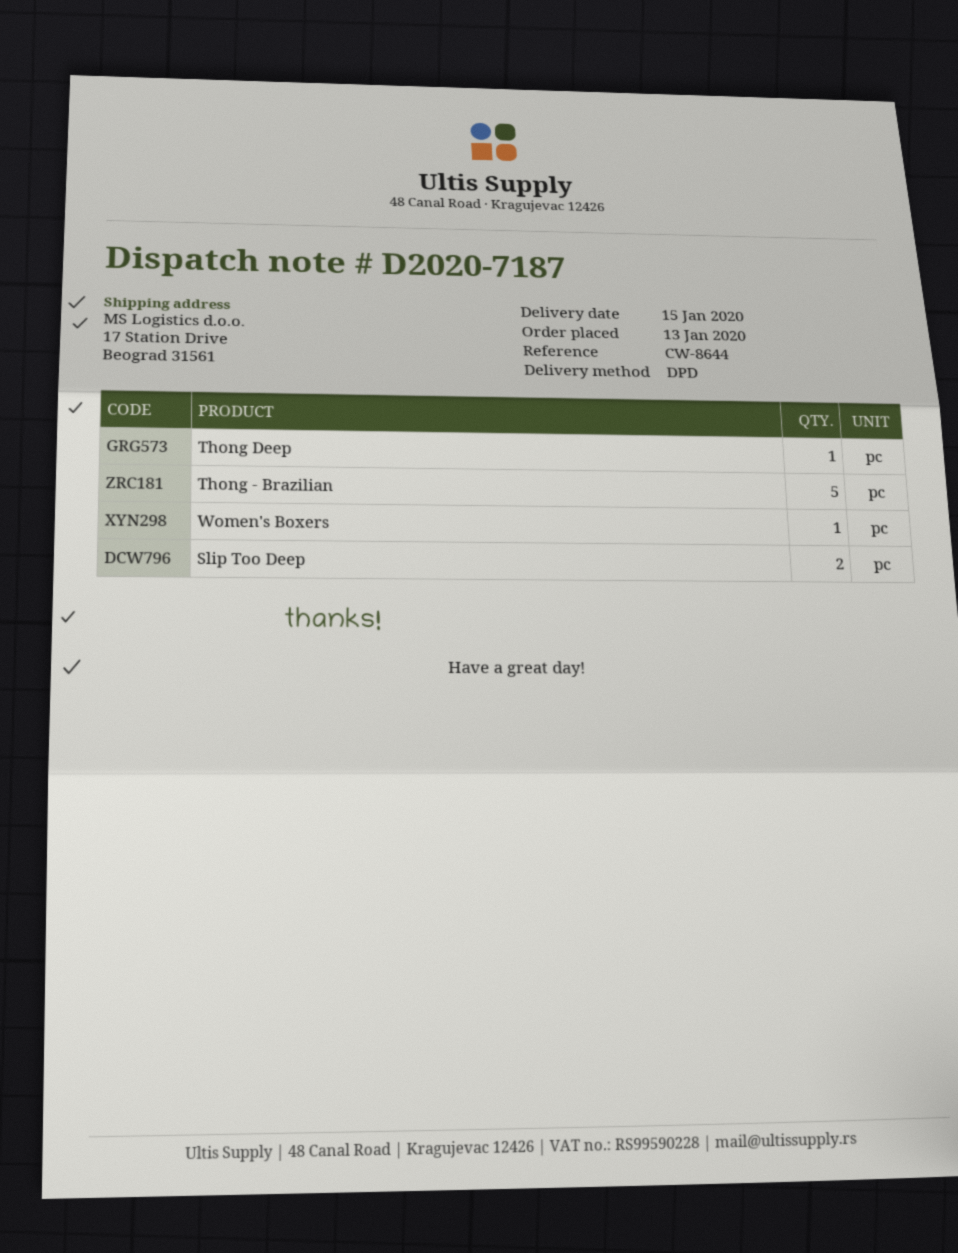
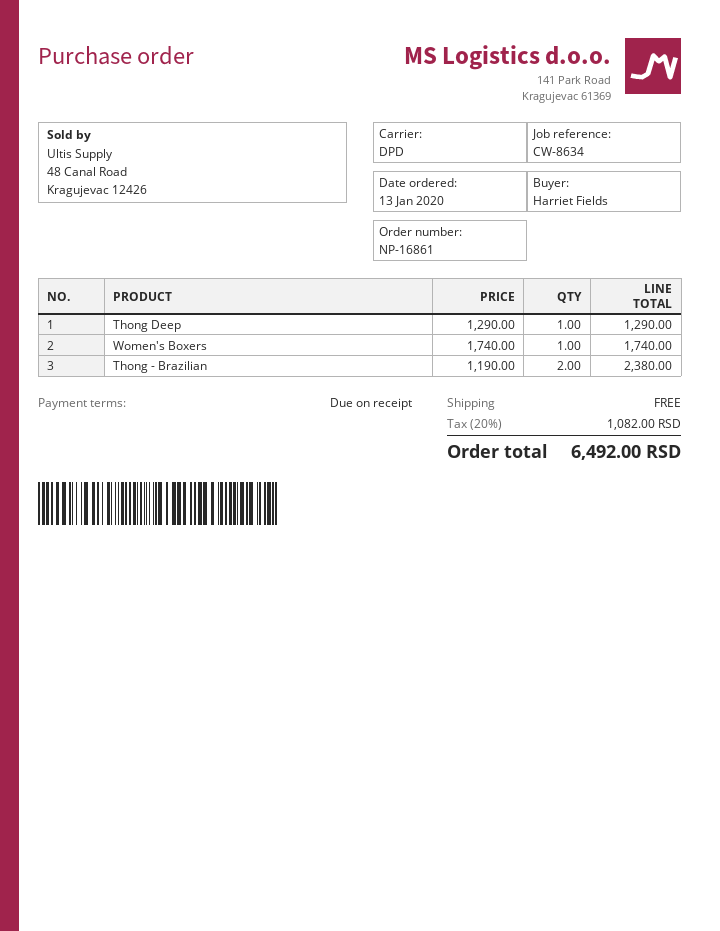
reference: CW-8644 -> CW-8634
Thong - Brazilian: 5 -> 2
Slip Too Deep: 2 -> none

